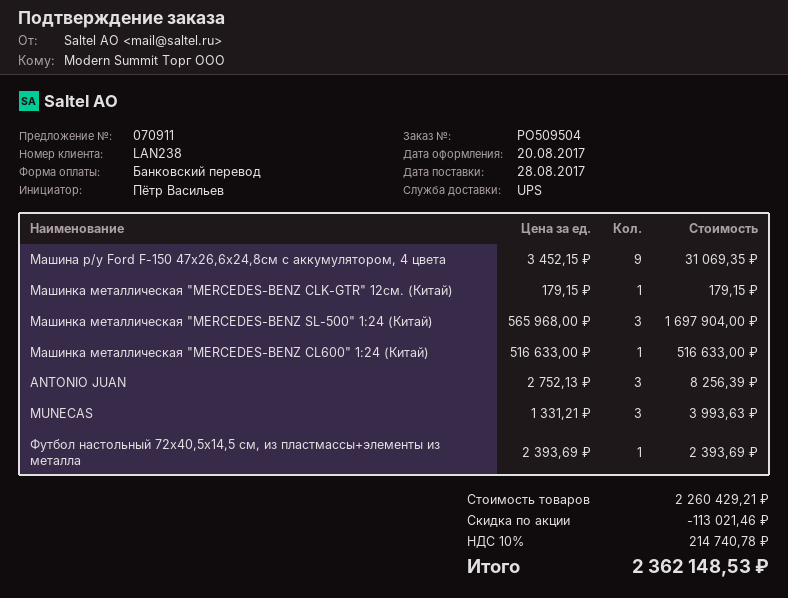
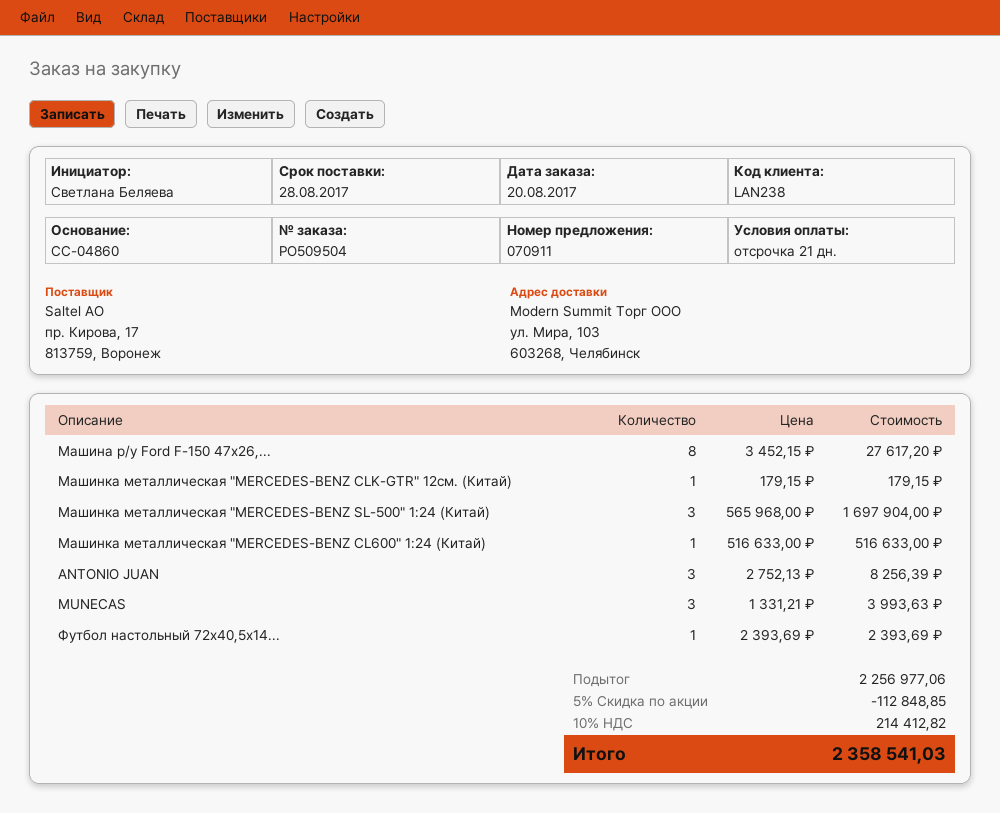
ordered by: Пётр Васильев -> Светлана Беляева
Машина р/у Ford F-150 47х26,6х24,8см с аккумулятором, 4 цвета: 9 x 3452.15 = 31069.35 -> 8 x 3452.15 = 27617.20
subtotal: 2260429.21 -> 2256977.06
discount: 113021.46 -> 112848.85
tax: 10% = 214740.78 -> 10% = 214412.82
total: 2362148.53 -> 2358541.03

